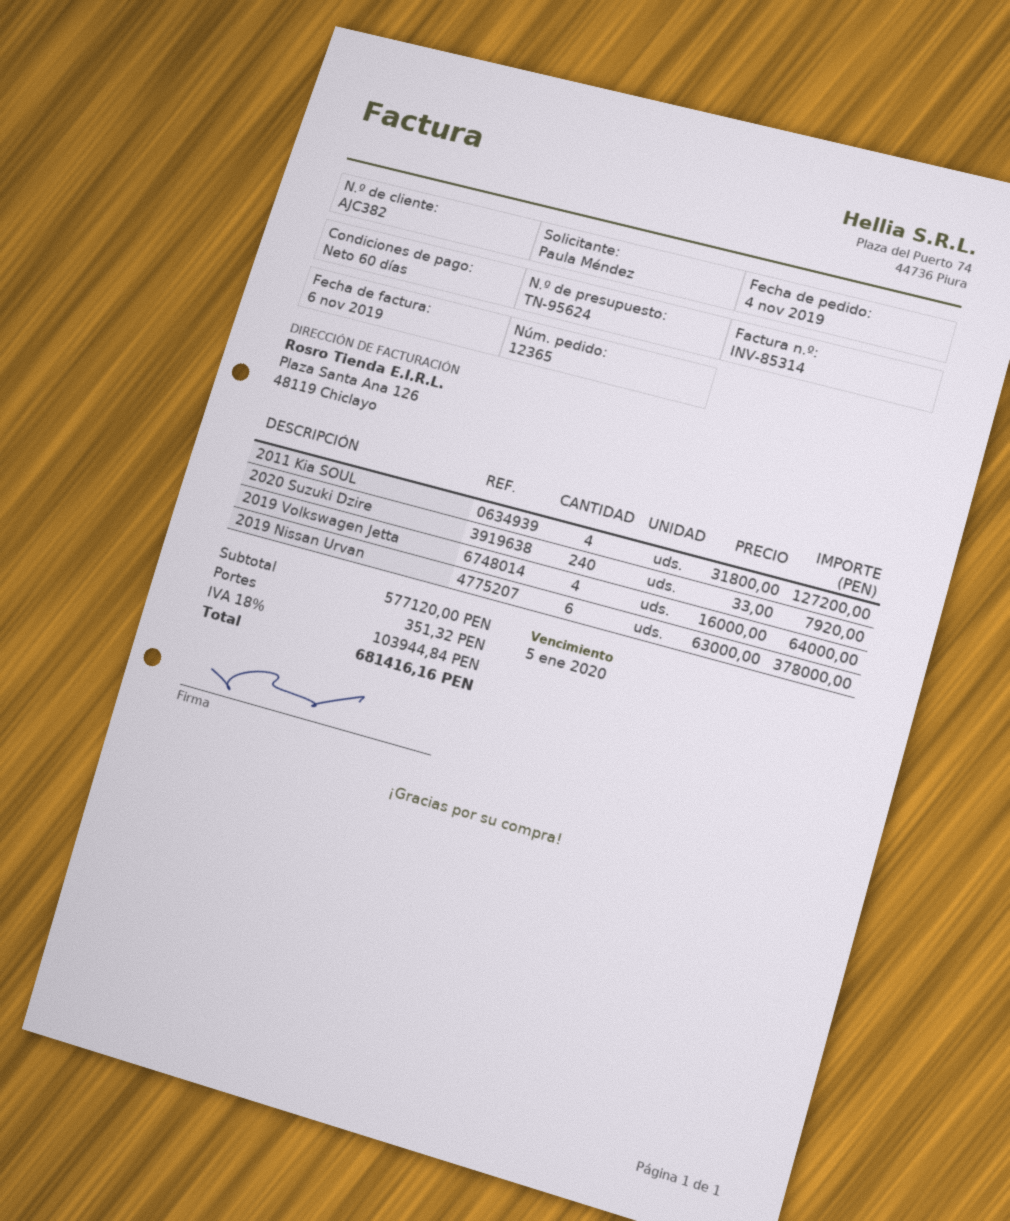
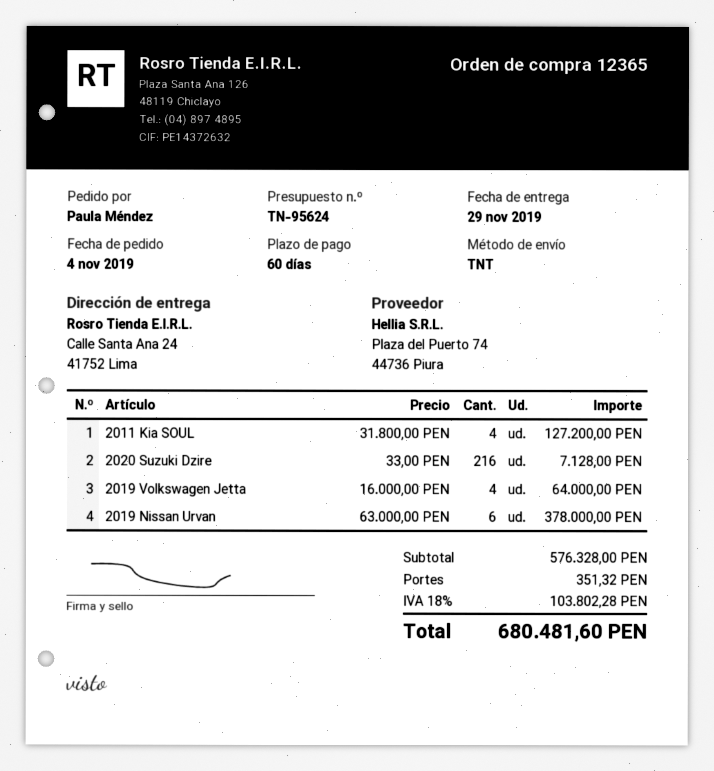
2020 Suzuki Dzire: 240 x 33.00 = 7920.00 -> 216 x 33.00 = 7128.00
subtotal: 577120.00 -> 576328.00
tax: 18% = 103944.84 -> 18% = 103802.28
total: 681416.16 -> 680481.60

